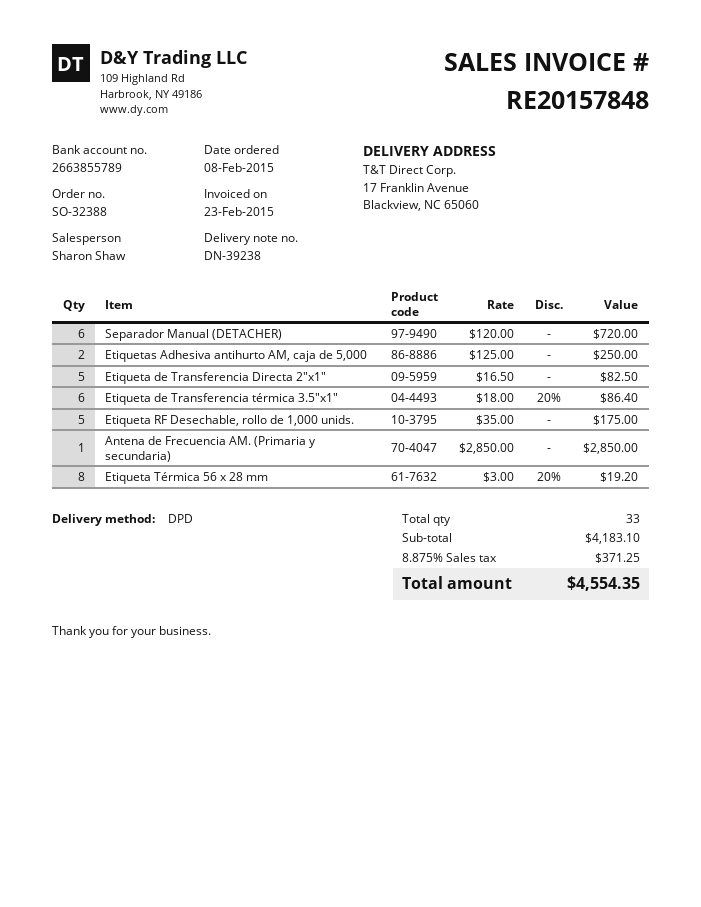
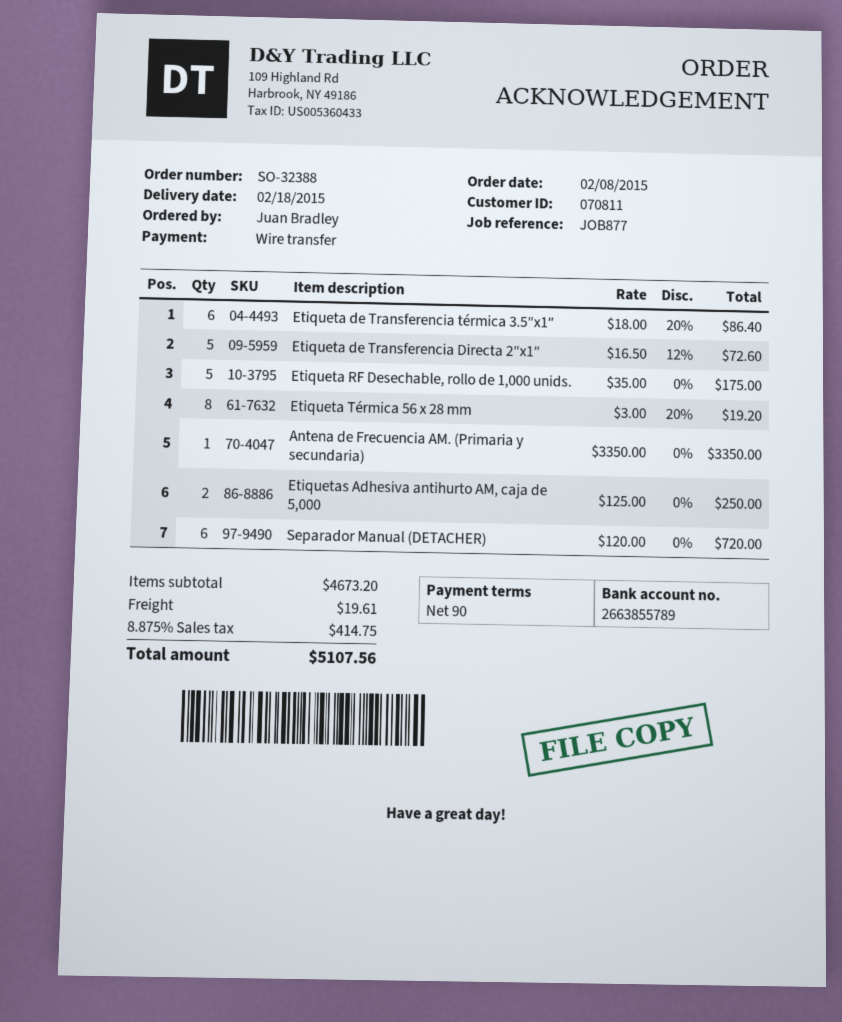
Etiqueta de Transferencia Directa 2″x1″: 5 x 16.50 = 82.50 -> 5 x 16.50 - 12% = 72.60
Antena de Frecuencia AM. (Primaria y secundaria): 1 x 2850.00 = 2850.00 -> 1 x 3350.00 = 3350.00
subtotal: 4183.10 -> 4673.20
shipping: none -> 19.61
tax: 8.875% = 371.25 -> 8.875% = 414.75
total: 4554.35 -> 5107.56

